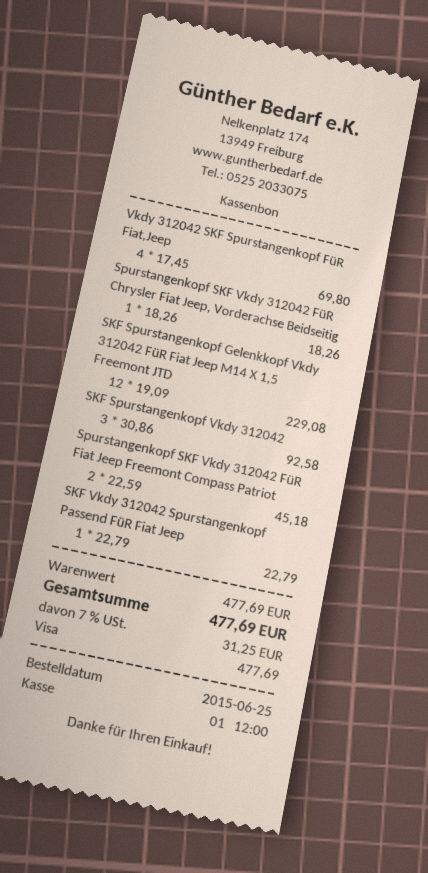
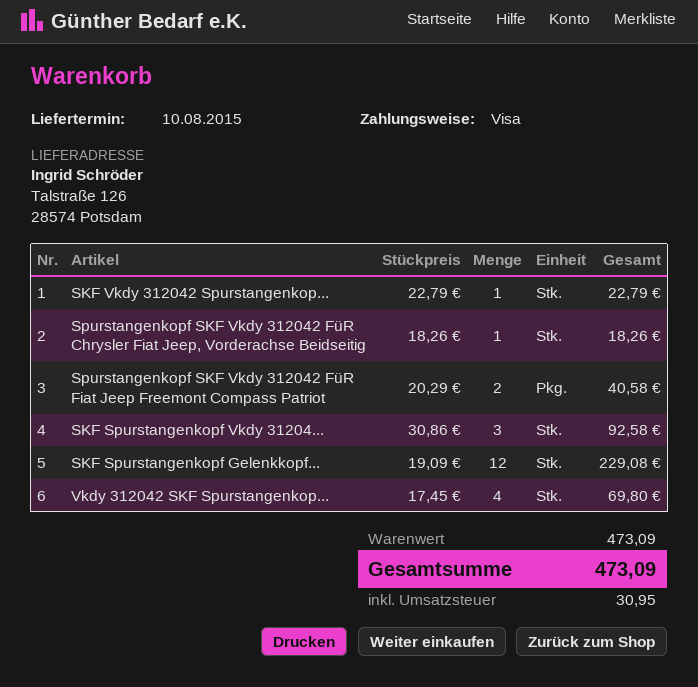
Spurstangenkopf SKF Vkdy 312042 FüR Fiat Jeep Freemont Compass Patriot: 2 x 22.59 = 45.18 -> 2 x 20.29 = 40.58
subtotal: 477.69 -> 473.09
tax: 31.25 -> 30.95
total: 477.69 -> 473.09

